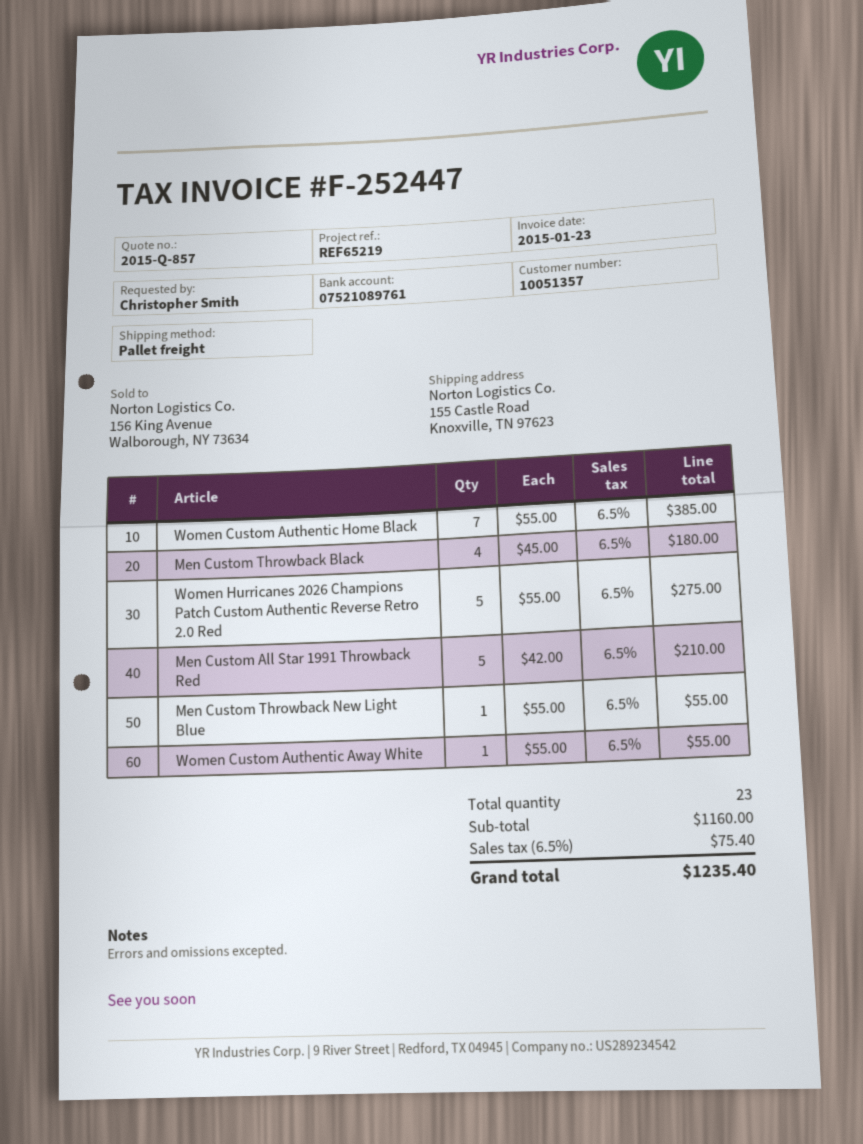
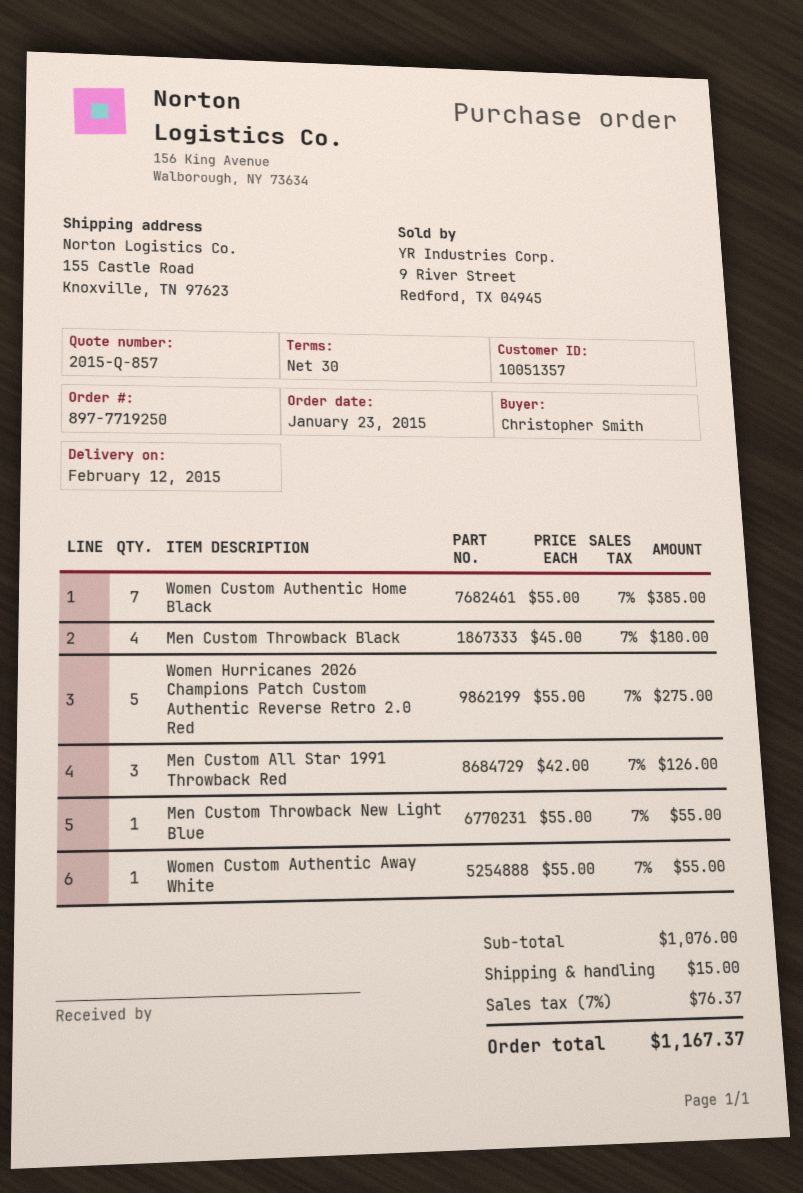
Men Custom All Star 1991 Throwback Red: 5 x 42.00 = 210.00 -> 3 x 42.00 = 126.00
subtotal: 1160.00 -> 1076.00
shipping: none -> 15.00
tax: 6.5% = 75.40 -> 7% = 76.37
total: 1235.40 -> 1167.37

